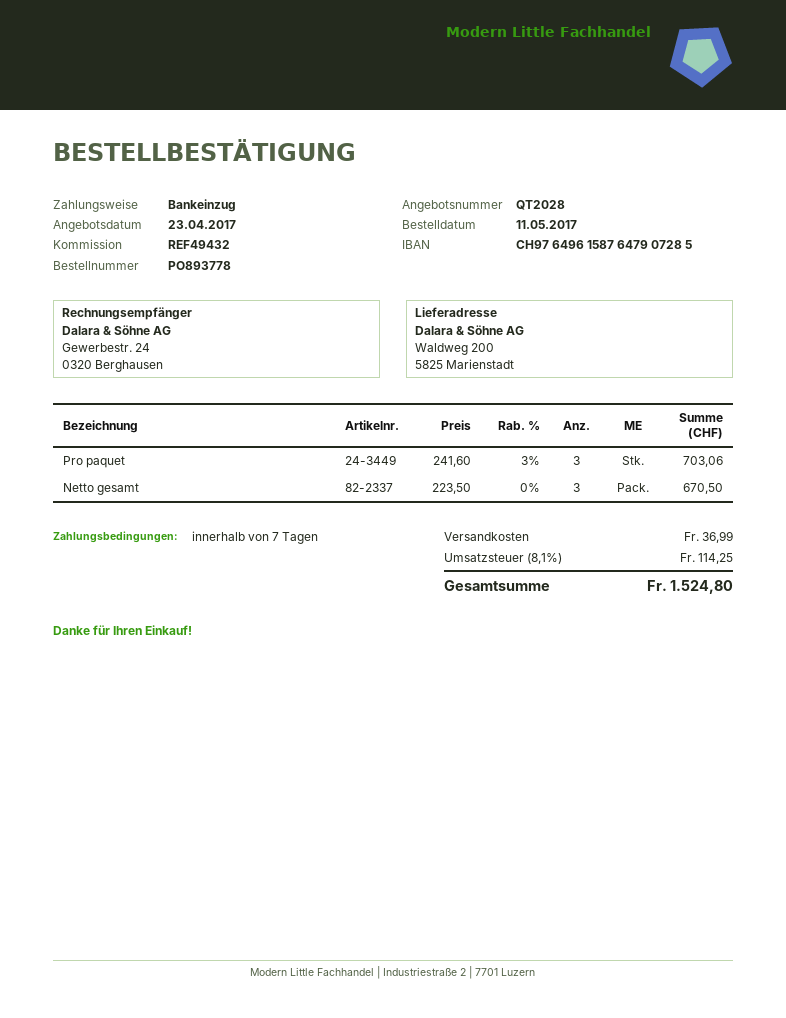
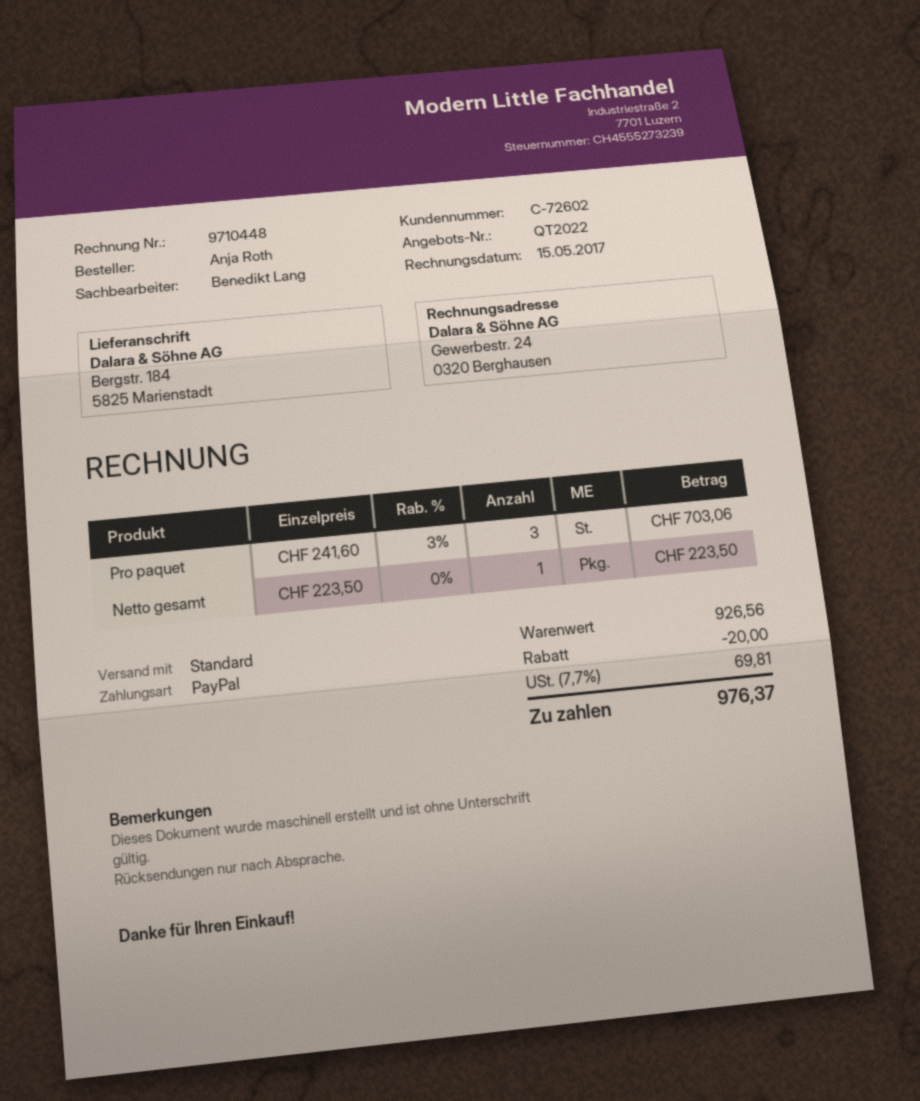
quote number: QT2028 -> QT2022
payment method: direct debit -> PayPal
ship to: Waldweg 200, 5825 Marienstadt -> Bergstr. 184, 5825 Marienstadt
Netto gesamt: 3 x 223.50 = 670.50 -> 1 x 223.50 = 223.50
discount: none -> 20.00
shipping: 36.99 -> none
tax: 8.1% = 114.25 -> 7.7% = 69.81
total: 1524.80 -> 976.37

